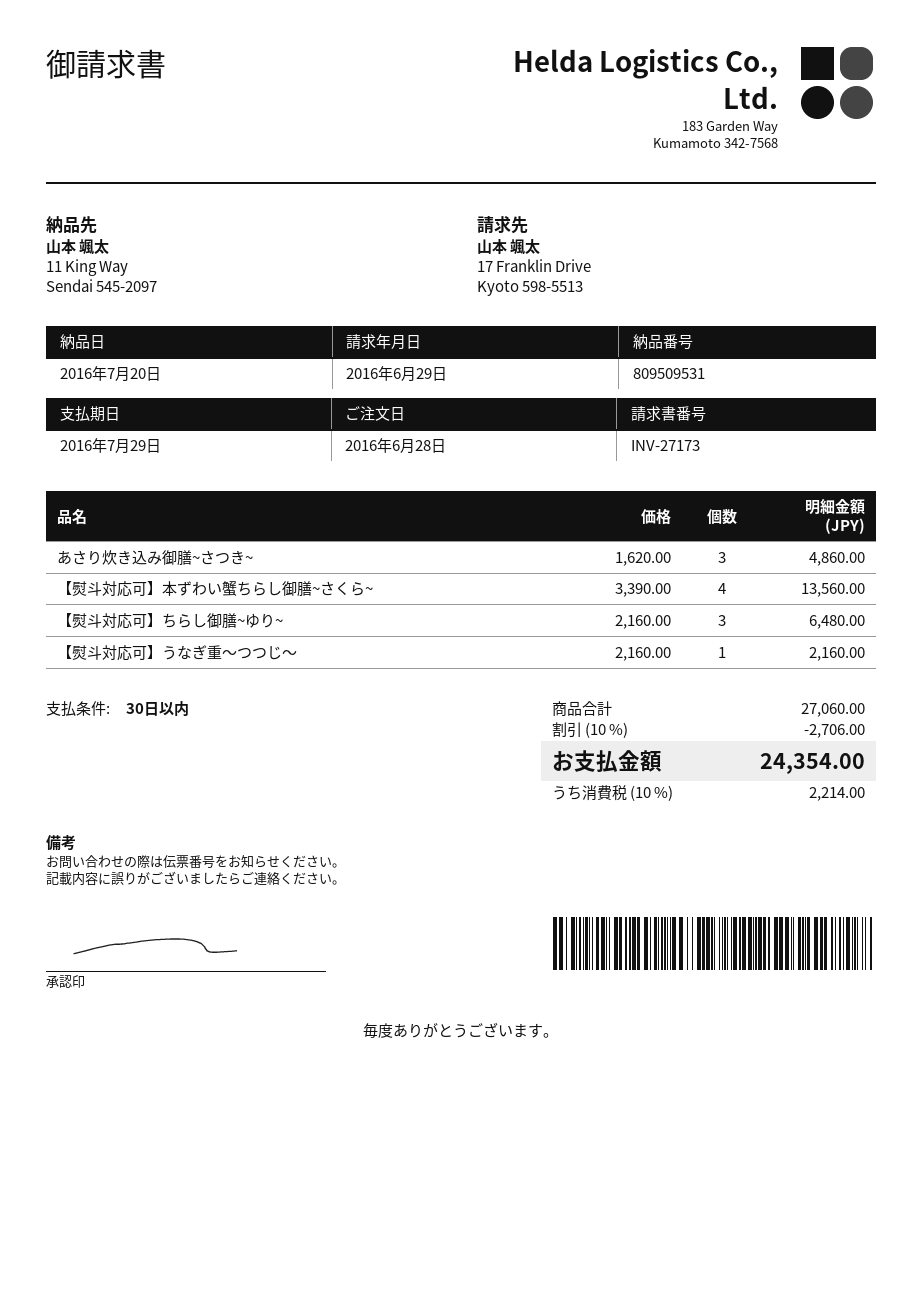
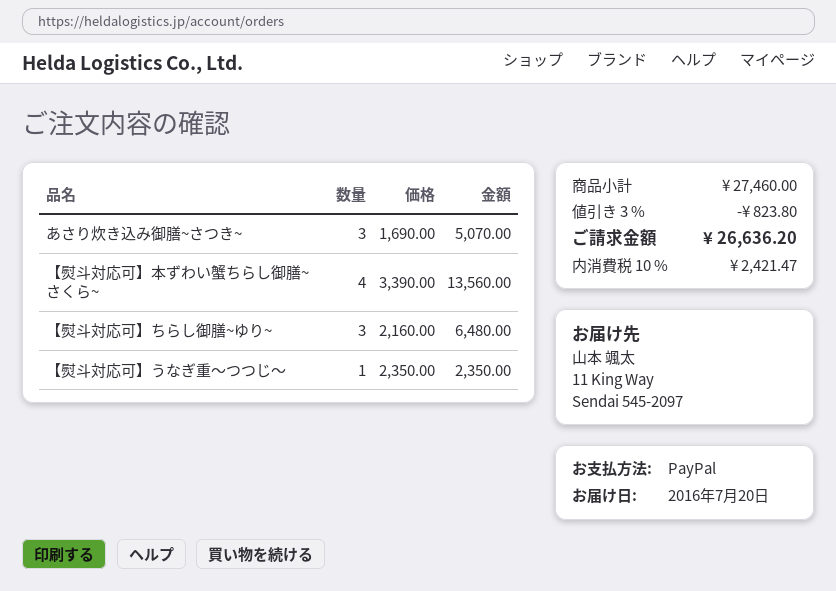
あさり炊き込み御膳~さつき~: 3 x 1620.00 = 4860.00 -> 3 x 1690.00 = 5070.00
【熨斗対応可】うなぎ重〜つつじ〜: 1 x 2160.00 = 2160.00 -> 1 x 2350.00 = 2350.00
subtotal: 27060.00 -> 27460.00
discount: 10% = 2706.00 -> 3% = 823.80
tax: 10% = 2214.00 -> 10% = 2421.47
total: 24354.00 -> 26636.20

